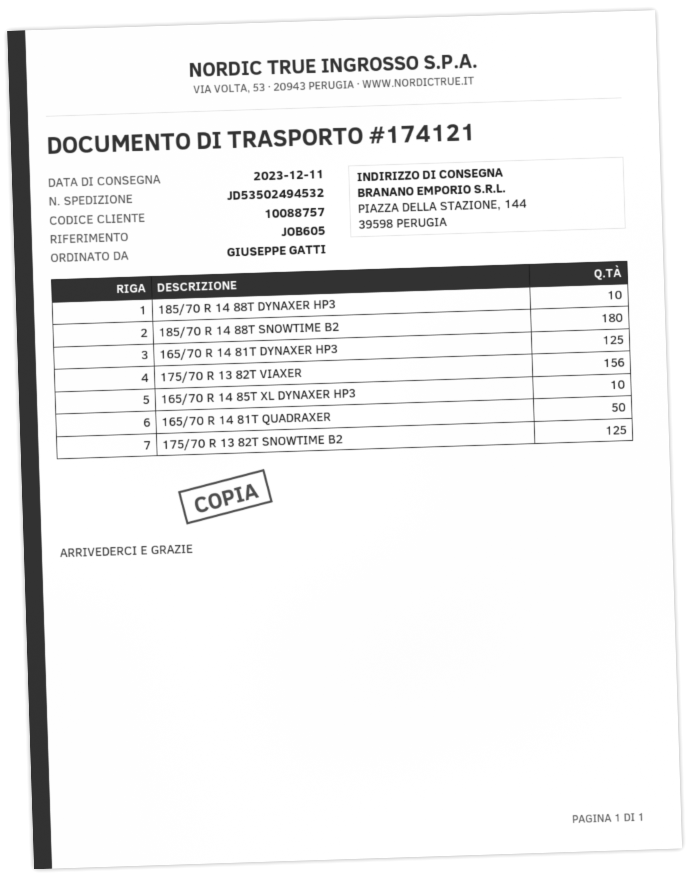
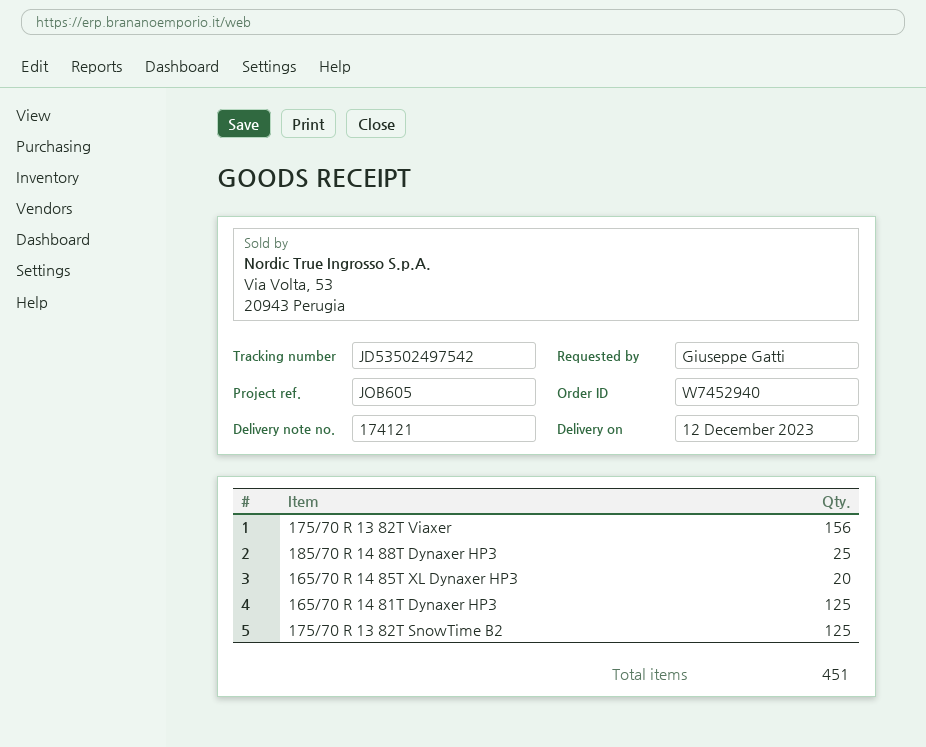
delivery date: 2023-12-11 -> 2023-12-12
tracking number: JD53502494532 -> JD53502497542
185/70 R 14 88T DYNAXER HP3: 10 -> 25
185/70 R 14 88T SNOWTIME B2: 180 -> none
165/70 R 14 85T XL DYNAXER HP3: 10 -> 20
165/70 R 14 81T QUADRAXER: 50 -> none

